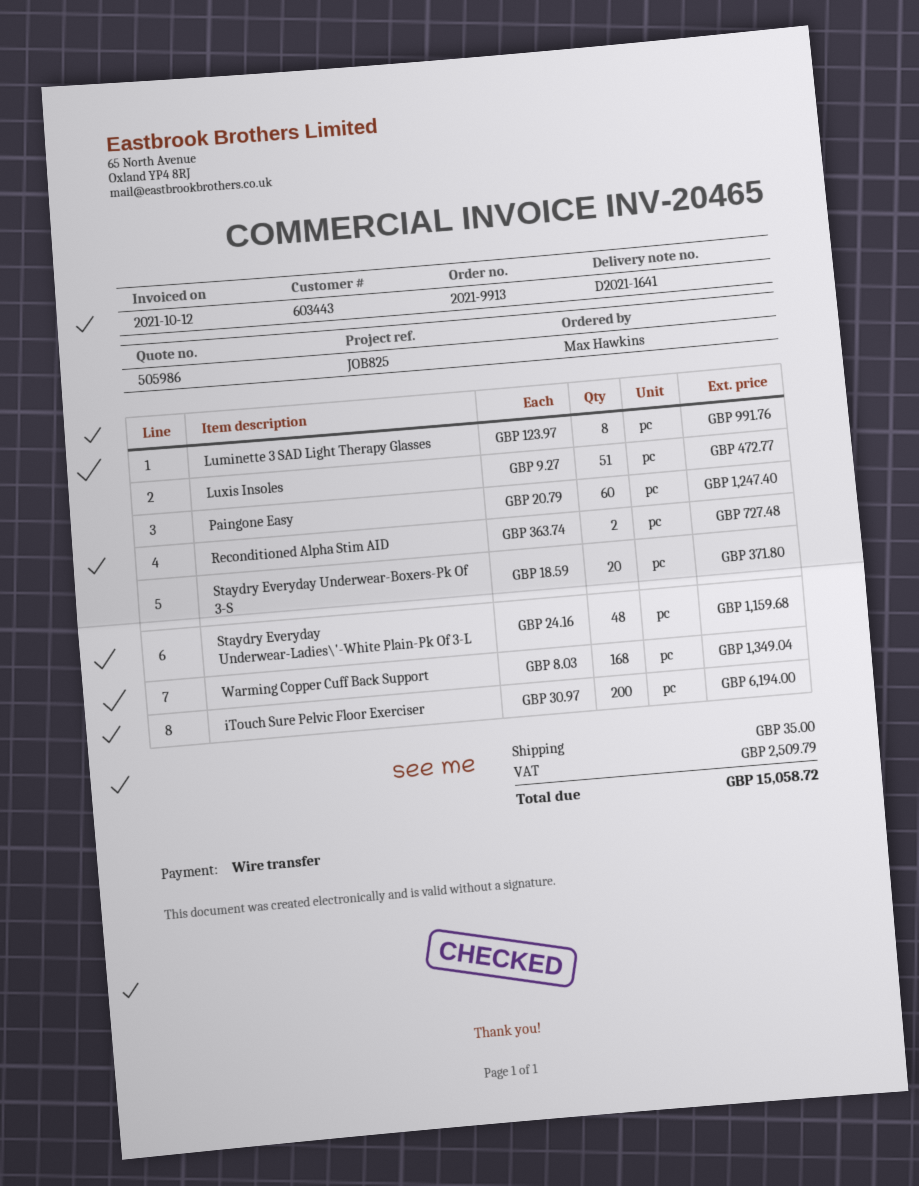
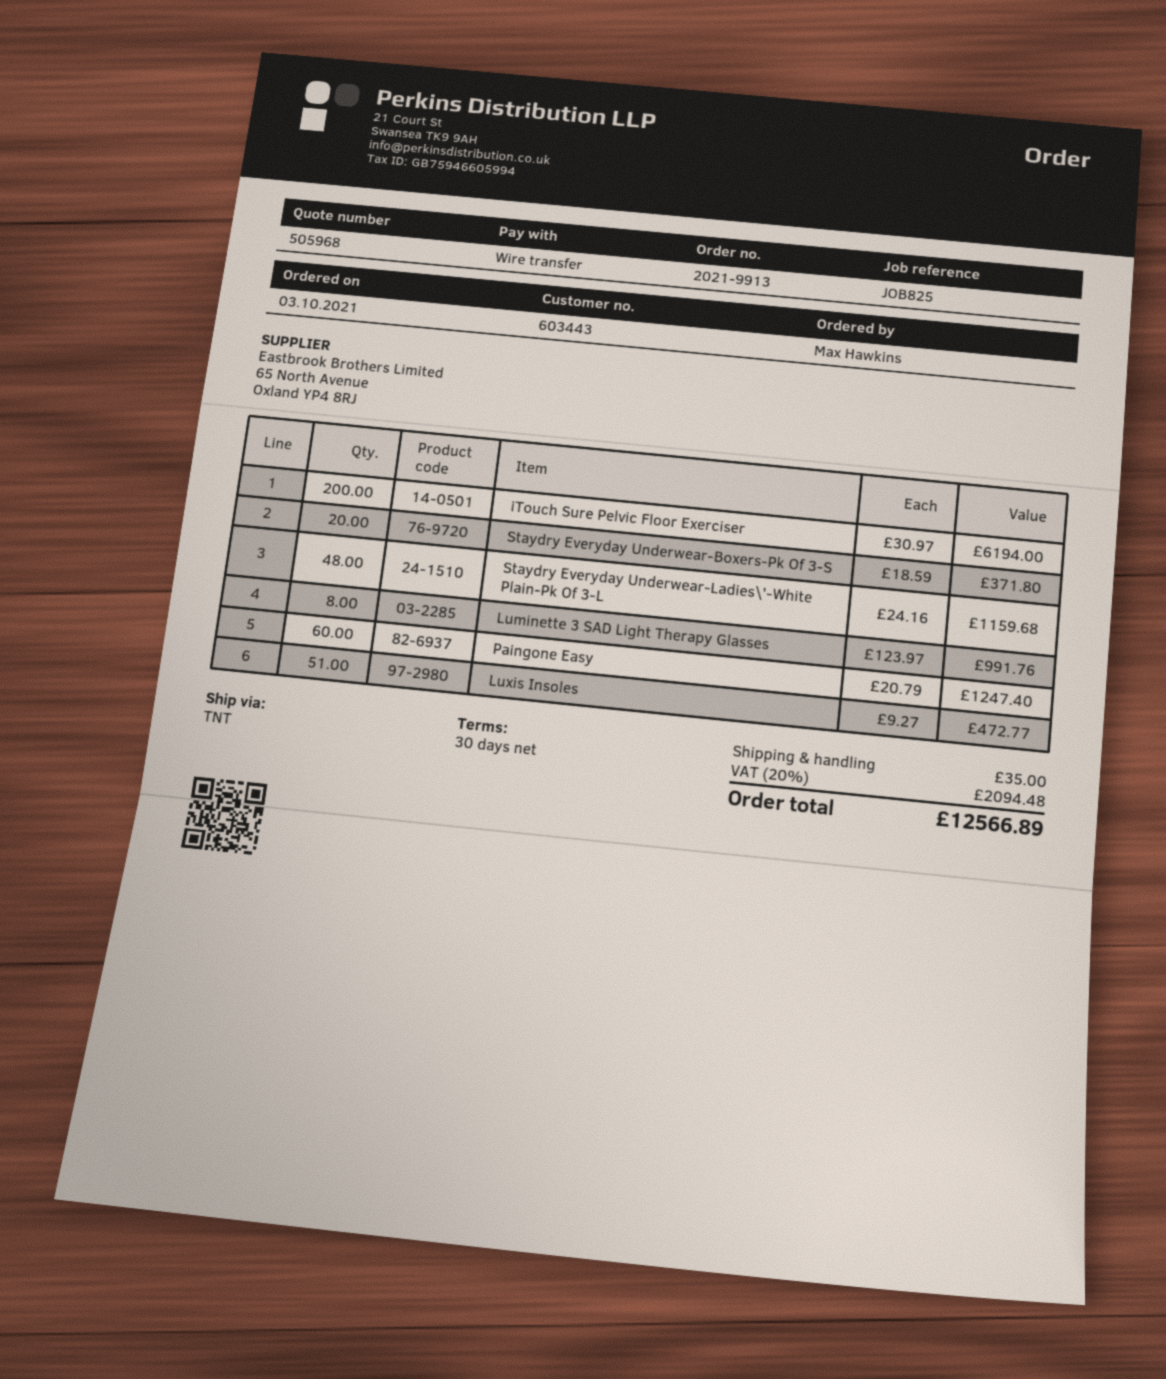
quote number: 505986 -> 505968
Reconditioned Alpha Stim AID: 2 x 363.74 = 727.48 -> none
Warming Copper Cuff Back Support: 168 x 8.03 = 1349.04 -> none
tax: 2509.79 -> 2094.48
total: 15058.72 -> 12566.89

